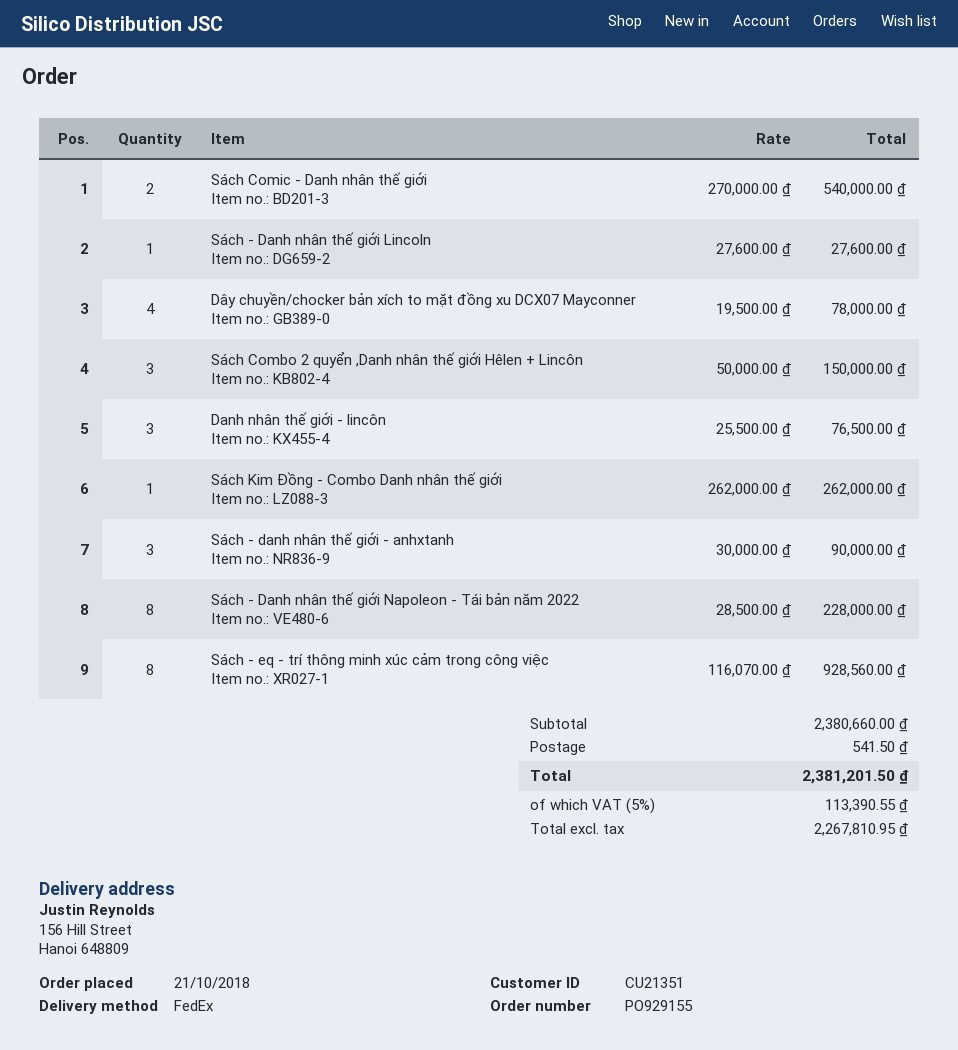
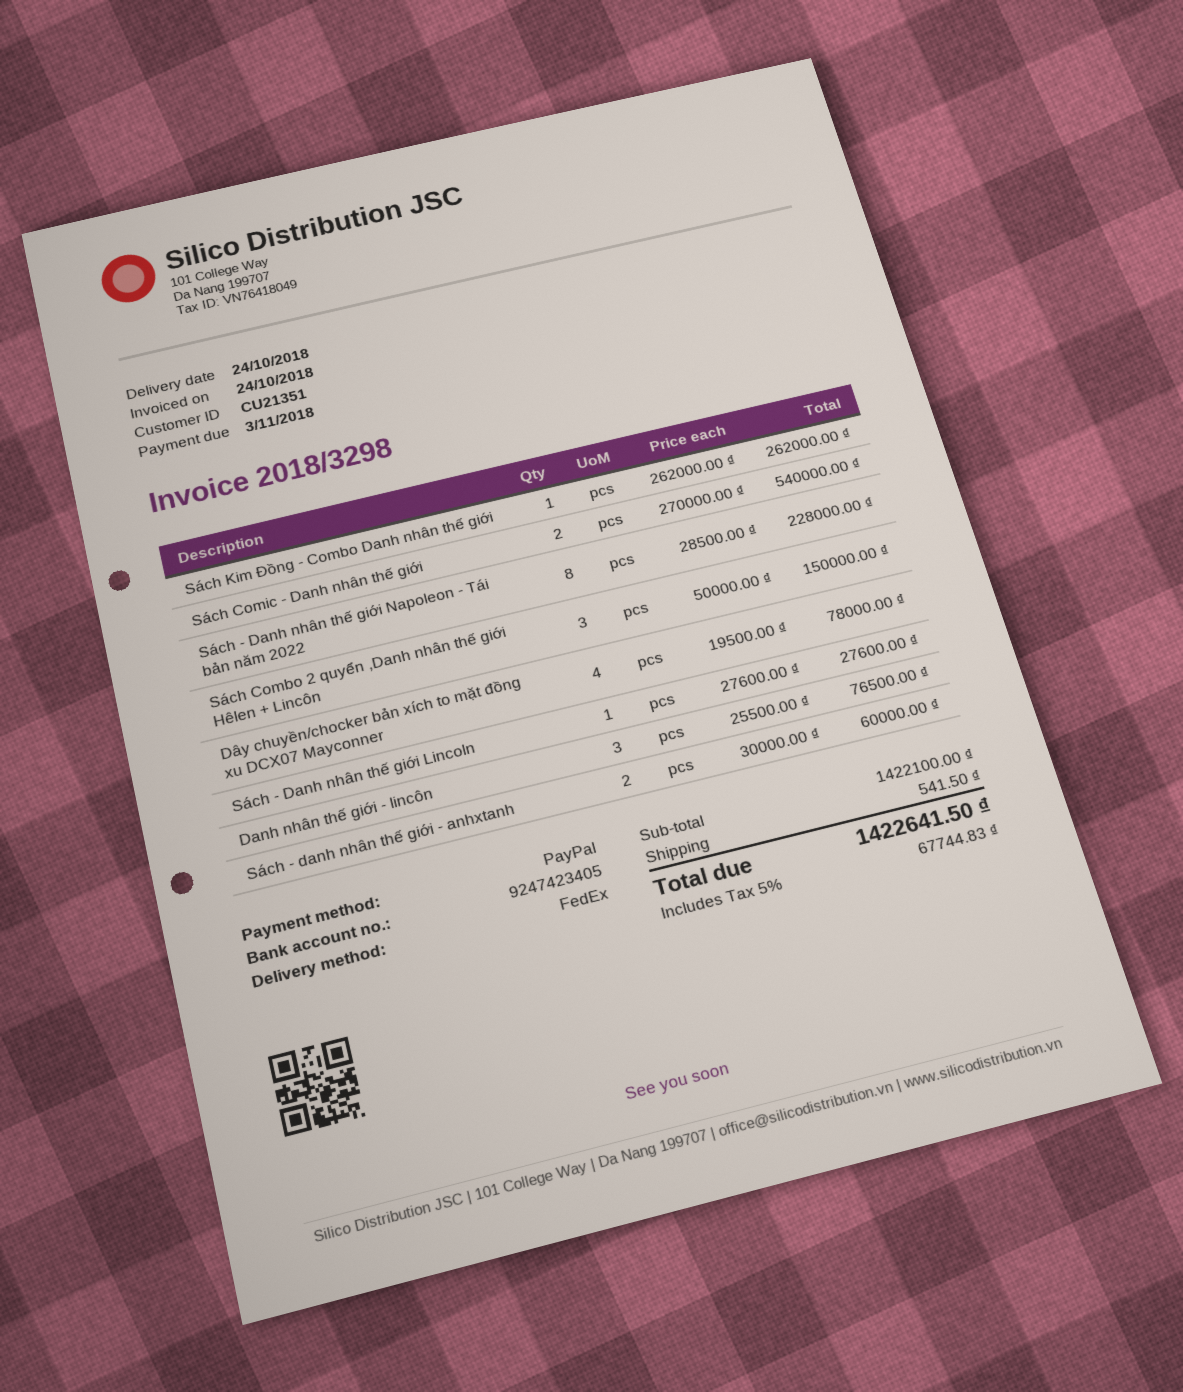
Sách - danh nhân thế giới - anhxtanh: 3 x 30000.00 = 90000.00 -> 2 x 30000.00 = 60000.00
Sách - eq - trí thông minh xúc cảm trong công việc: 8 x 116070.00 = 928560.00 -> none
subtotal: 2380660.00 -> 1422100.00
tax: 5% = 113390.55 -> 5% = 67744.83
total: 2381201.50 -> 1422641.50

